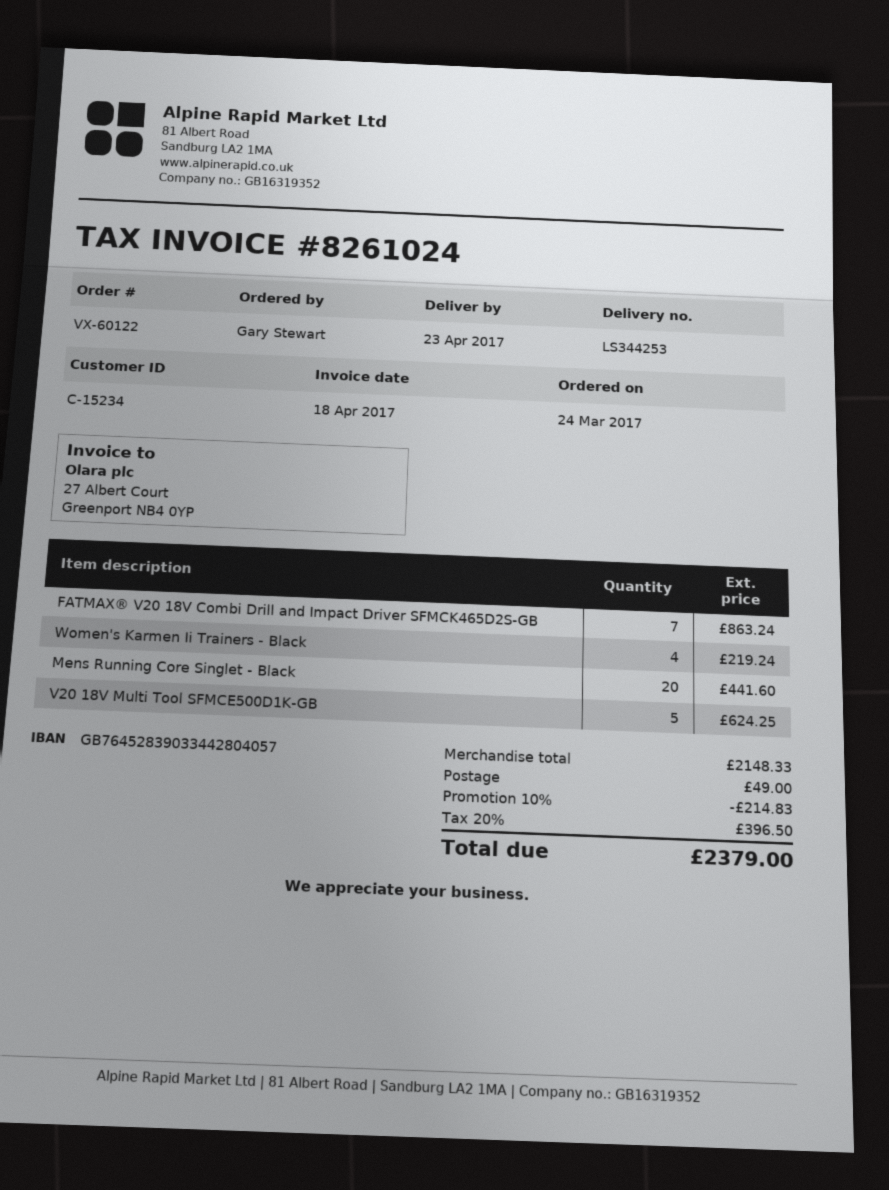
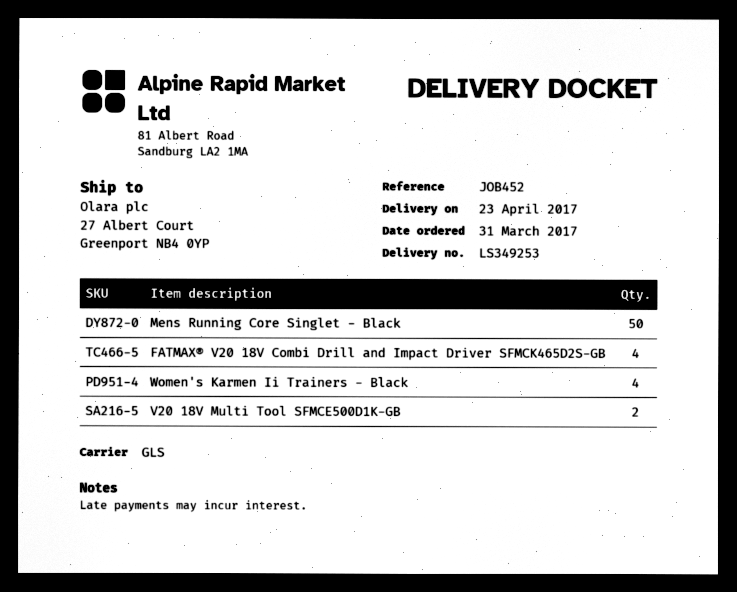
order date: 2017-03-24 -> 2017-03-31
delivery note number: LS344253 -> LS349253
FATMAX® V20 18V Combi Drill and Impact Driver SFMCK465D2S-GB: 7 -> 4
Mens Running Core Singlet - Black: 20 -> 50
V20 18V Multi Tool SFMCE500D1K-GB: 5 -> 2

